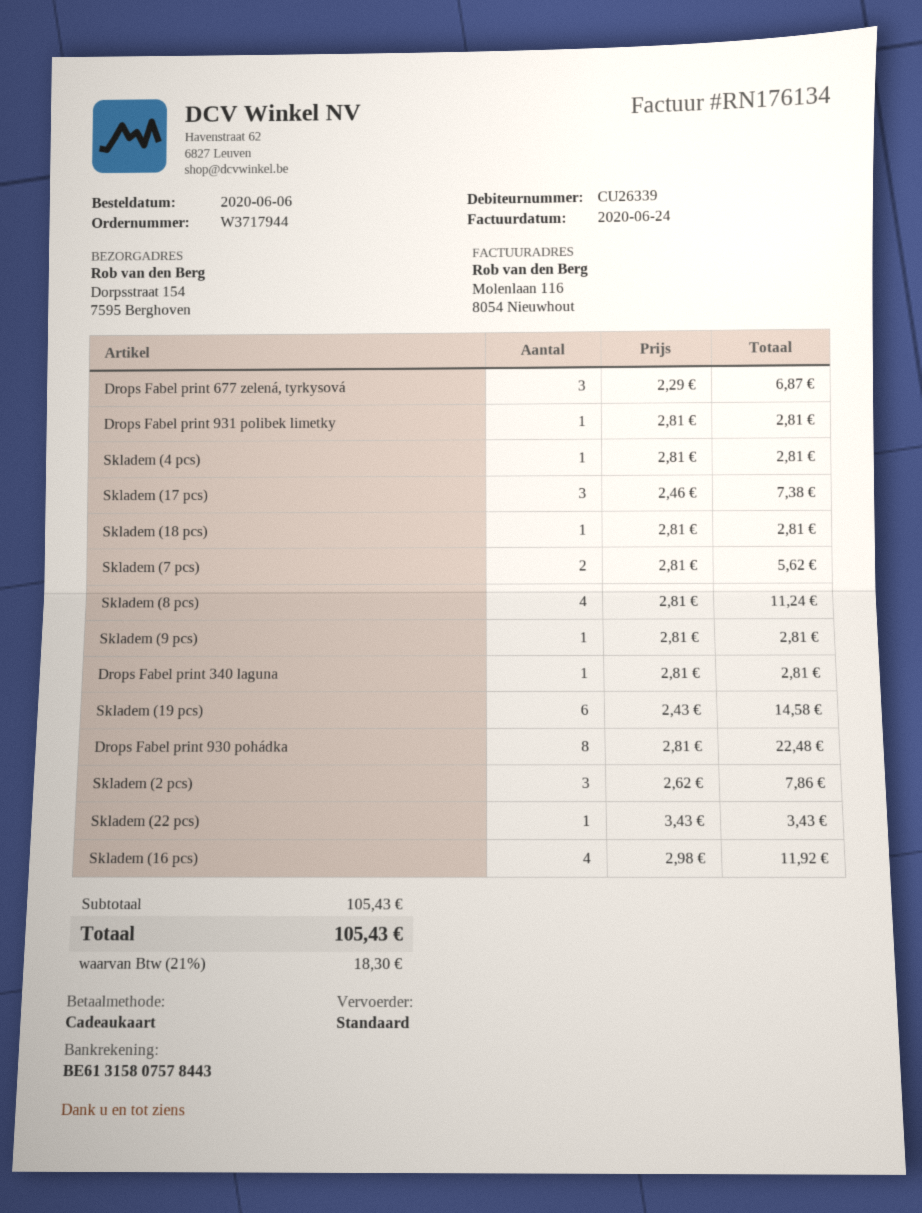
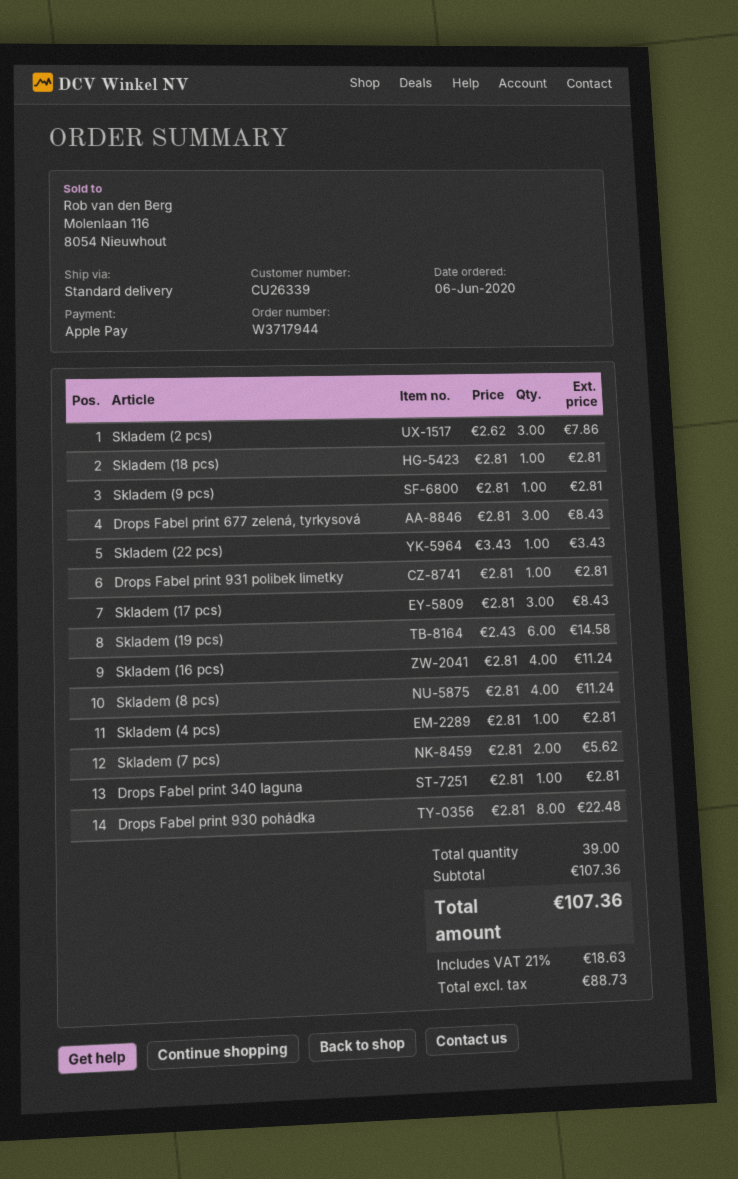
payment method: gift card -> Apple Pay
Drops Fabel print 677 zelená, tyrkysová: 3 x 2.29 = 6.87 -> 3 x 2.81 = 8.43
Skladem (17 pcs): 3 x 2.46 = 7.38 -> 3 x 2.81 = 8.43
Skladem (16 pcs): 4 x 2.98 = 11.92 -> 4 x 2.81 = 11.24
subtotal: 105.43 -> 107.36
tax: 21% = 18.30 -> 21% = 18.63
total: 105.43 -> 107.36

